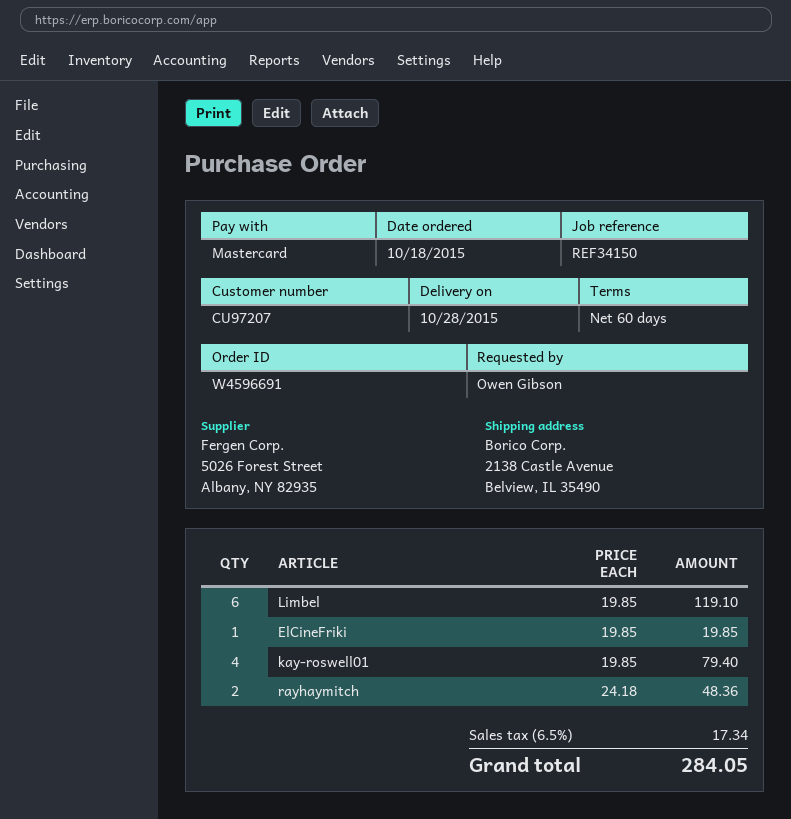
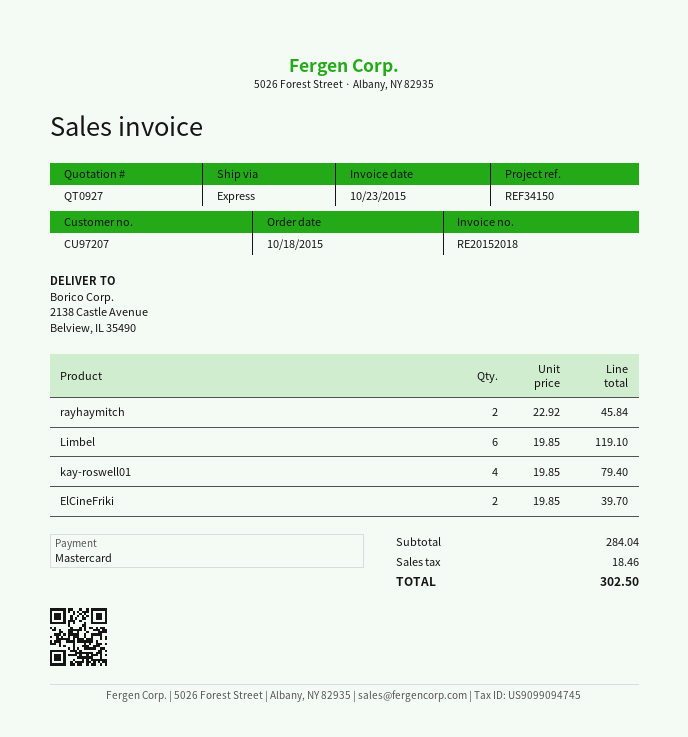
ElCineFriki: 1 x 19.85 = 19.85 -> 2 x 19.85 = 39.70
rayhaymitch: 2 x 24.18 = 48.36 -> 2 x 22.92 = 45.84
tax: 17.34 -> 18.46
total: 284.05 -> 302.50

